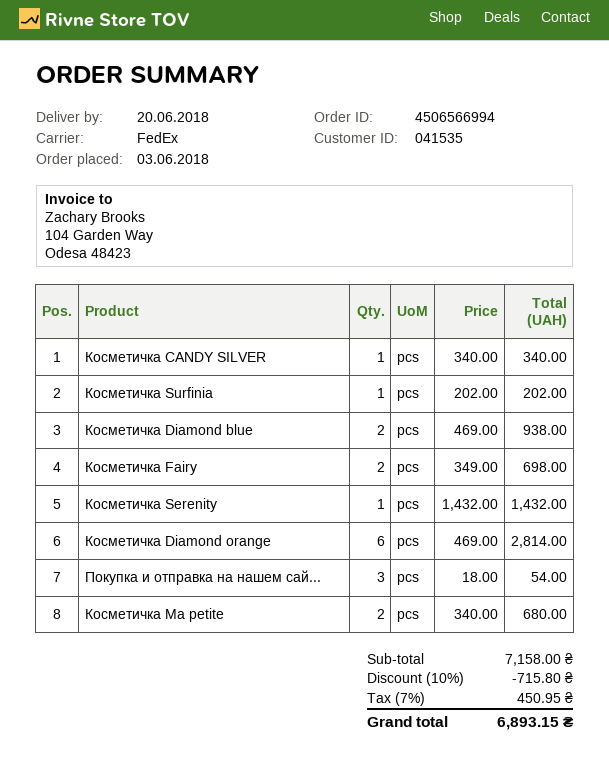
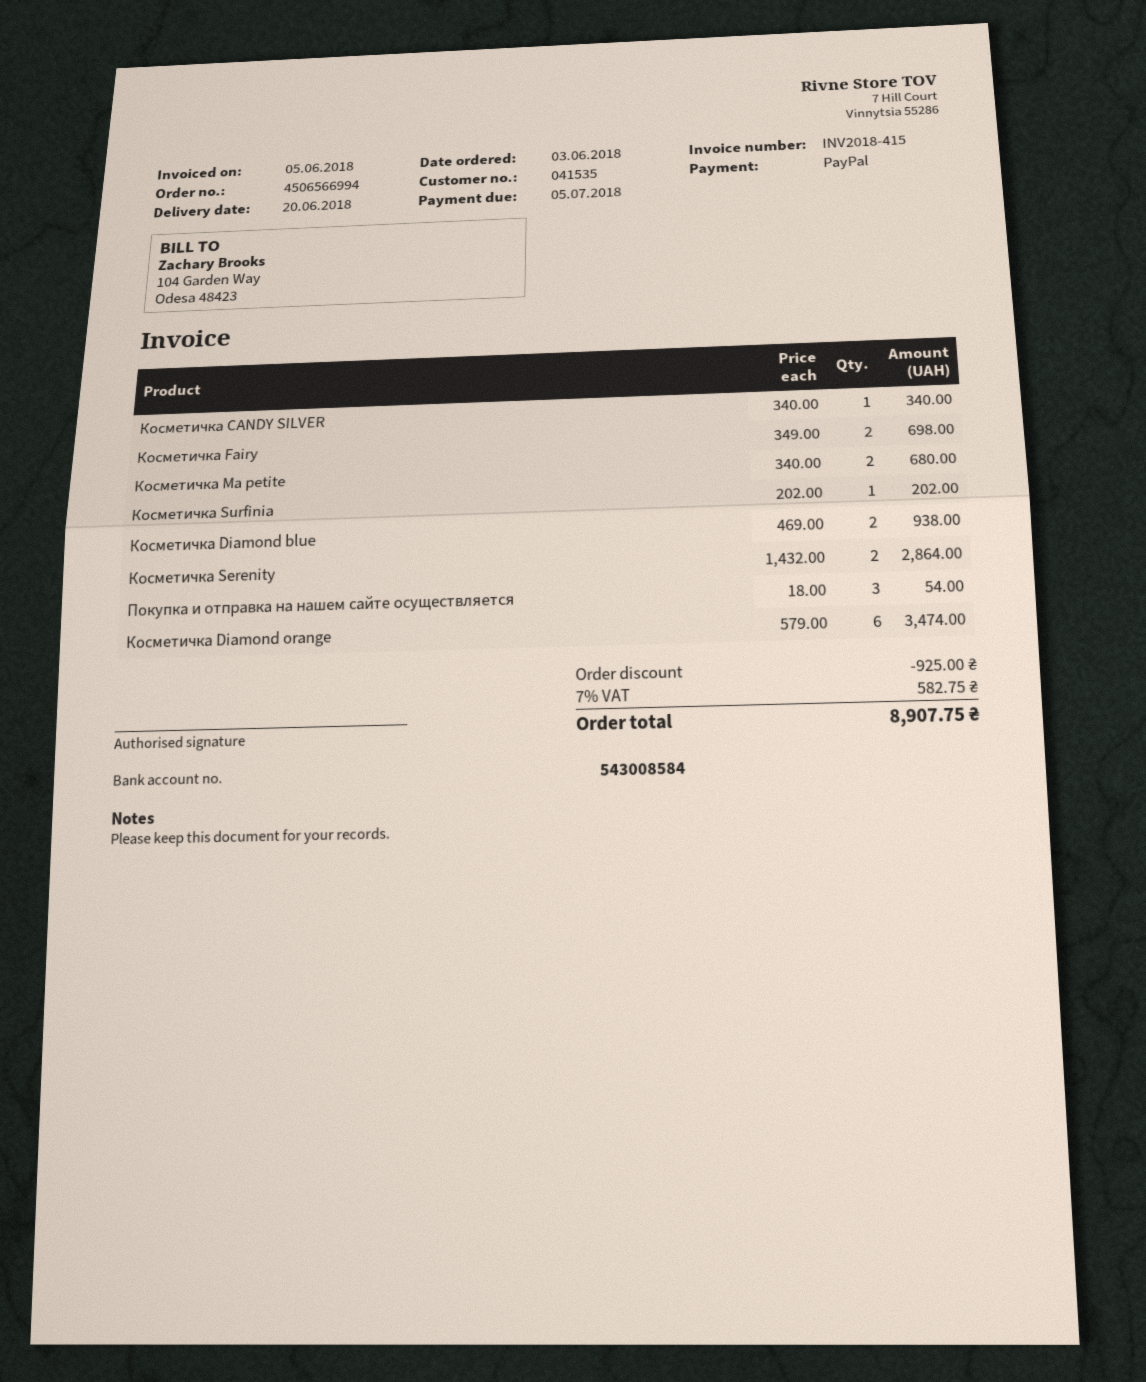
Косметичка Serenity: 1 x 1432.00 = 1432.00 -> 2 x 1432.00 = 2864.00
Косметичка Diamond orange: 6 x 469.00 = 2814.00 -> 6 x 579.00 = 3474.00
discount: 715.80 -> 925.00
tax: 7% = 450.95 -> 7% = 582.75
total: 6893.15 -> 8907.75

